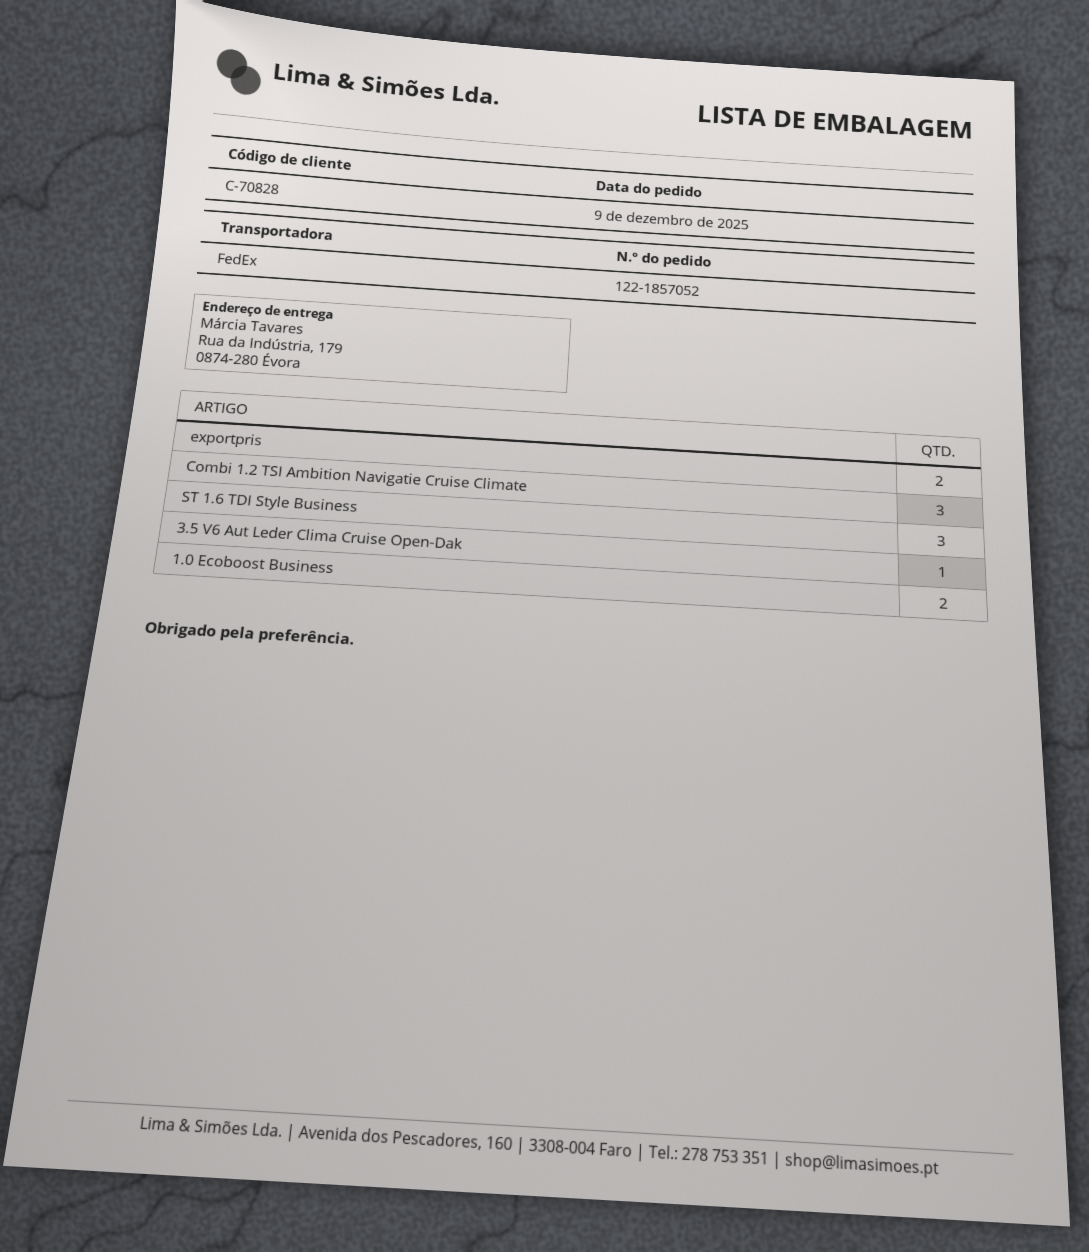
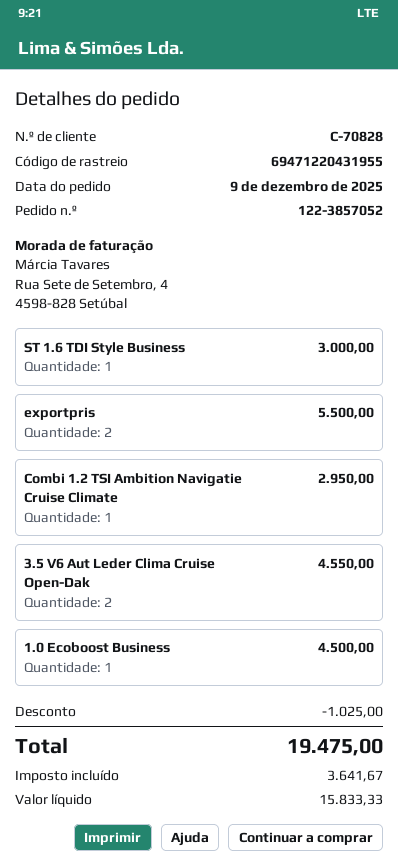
order number: 122-1857052 -> 122-3857052
Combi 1.2 TSI Ambition Navigatie Cruise Climate: 3 -> 1
ST 1.6 TDI Style Business: 3 -> 1
3.5 V6 Aut Leder Clima Cruise Open-Dak: 1 -> 2
1.0 Ecoboost Business: 2 -> 1

